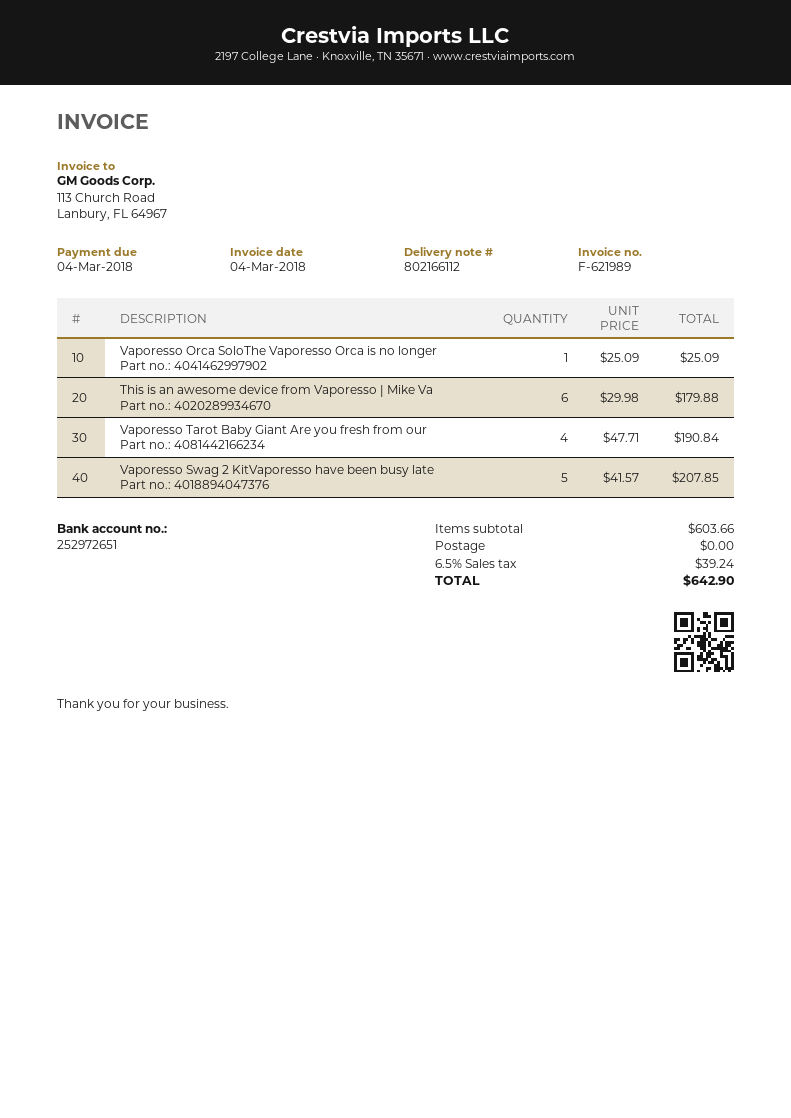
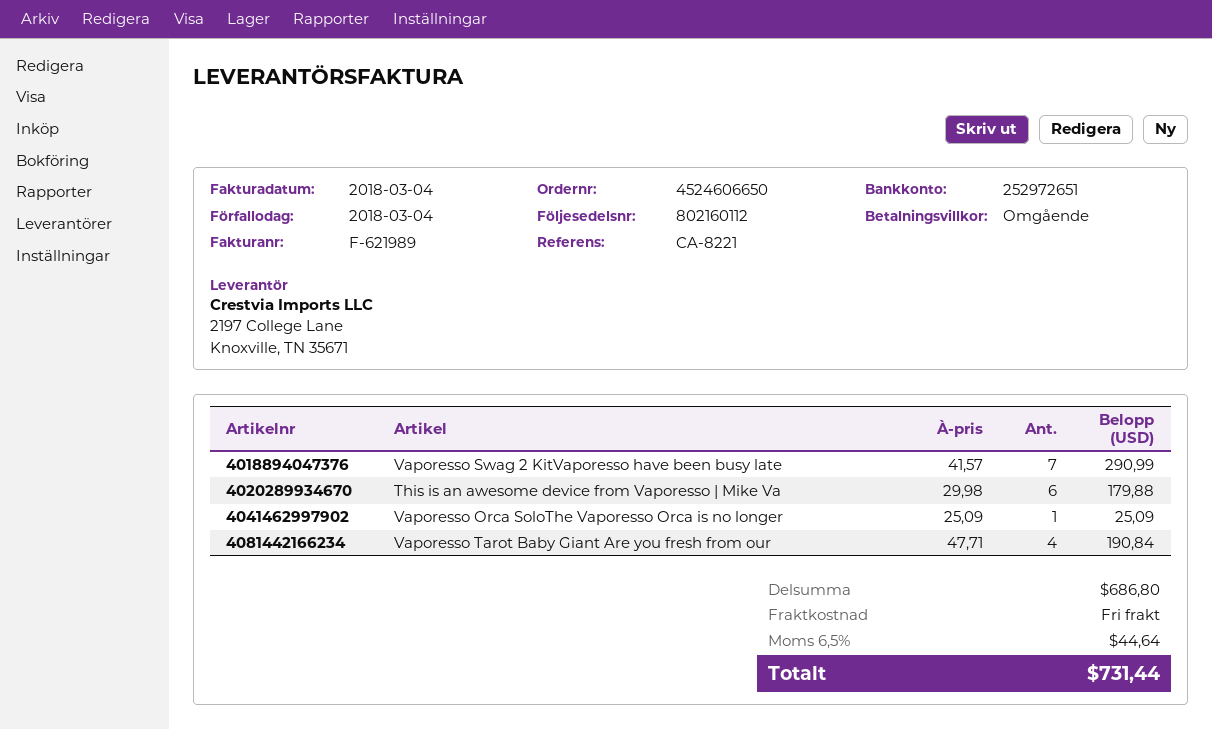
delivery note number: 802166112 -> 802160112
Vaporesso Swag 2 KitVaporesso have been busy late: 5 x 41.57 = 207.85 -> 7 x 41.57 = 290.99
subtotal: 603.66 -> 686.80
tax: 6.5% = 39.24 -> 6.5% = 44.64
total: 642.90 -> 731.44

